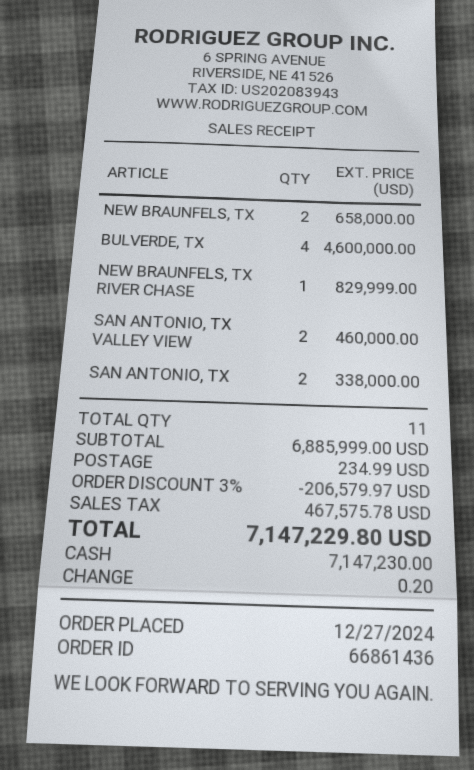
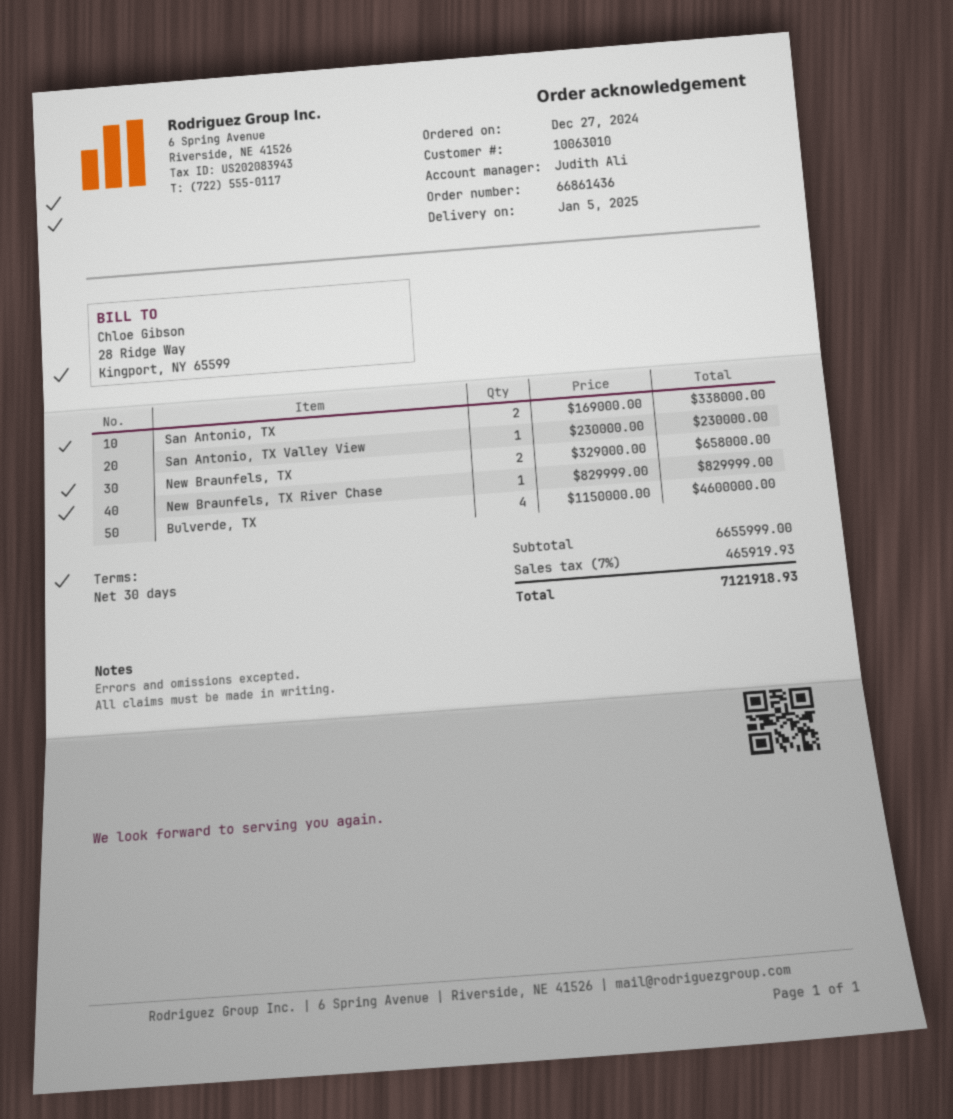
SAN ANTONIO, TX VALLEY VIEW: 2 for 460000.00 -> 1 for 230000.00
subtotal: 6885999.00 -> 6655999.00
discount: 3% = 206579.97 -> none
shipping: 234.99 -> none
tax: 467575.78 -> 465919.93
total: 7147229.80 -> 7121918.93

